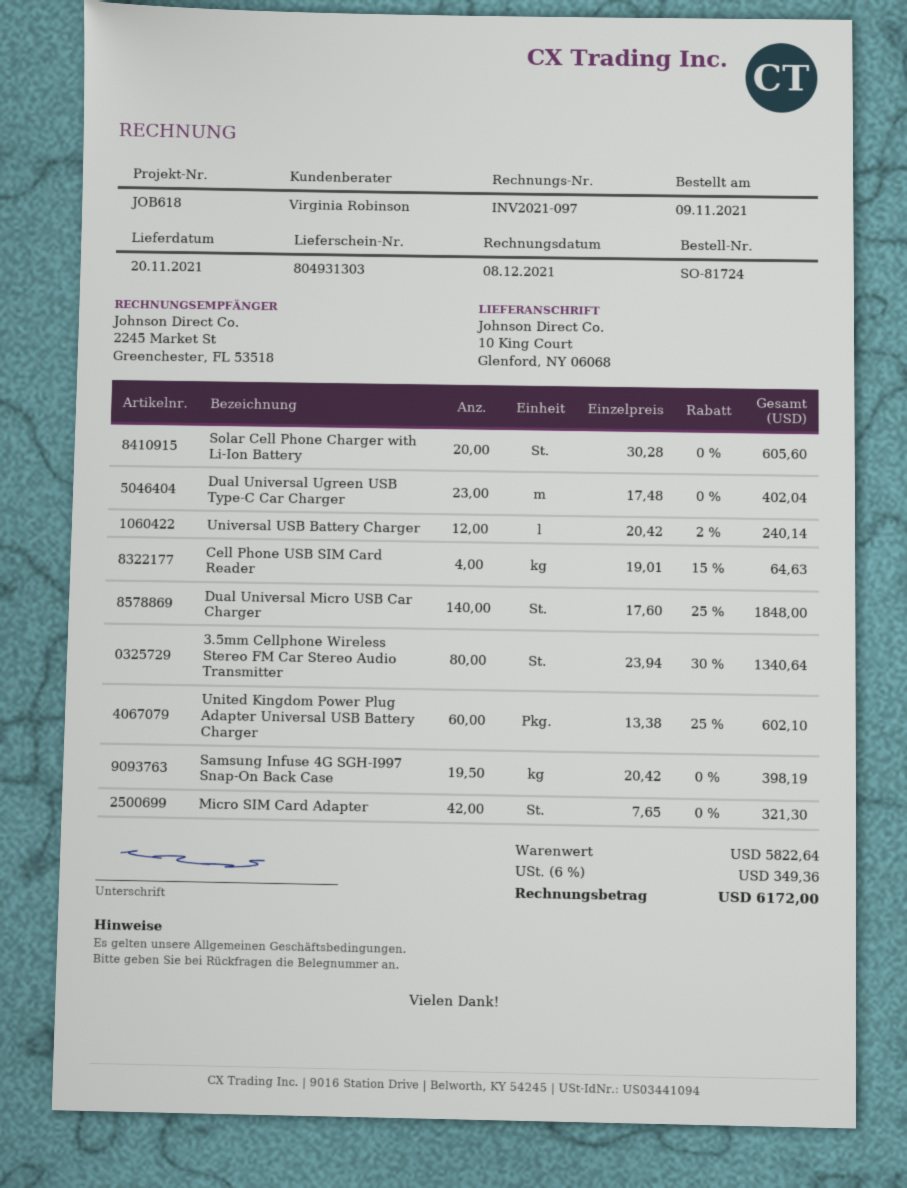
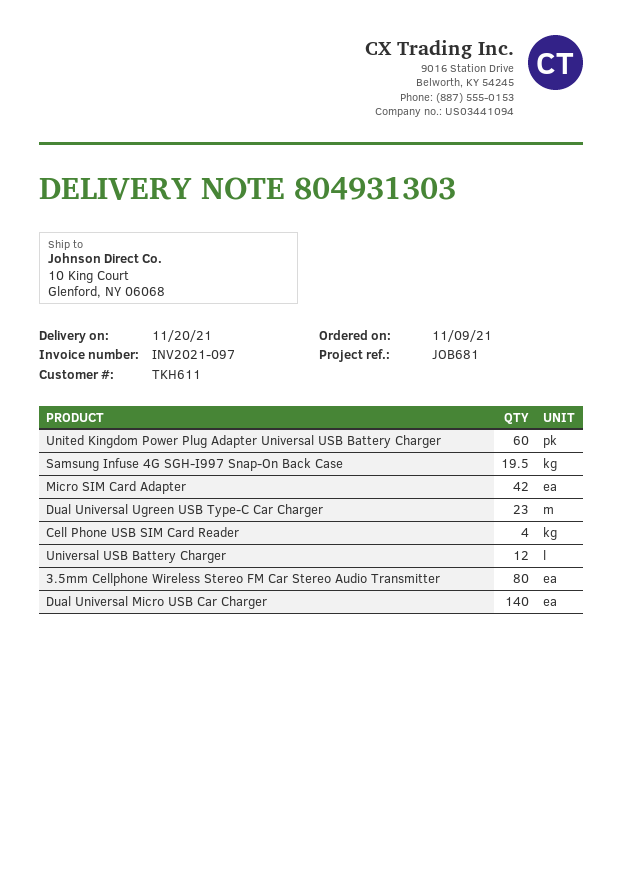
reference: JOB618 -> JOB681
Solar Cell Phone Charger with Li-Ion Battery: 20 -> none

